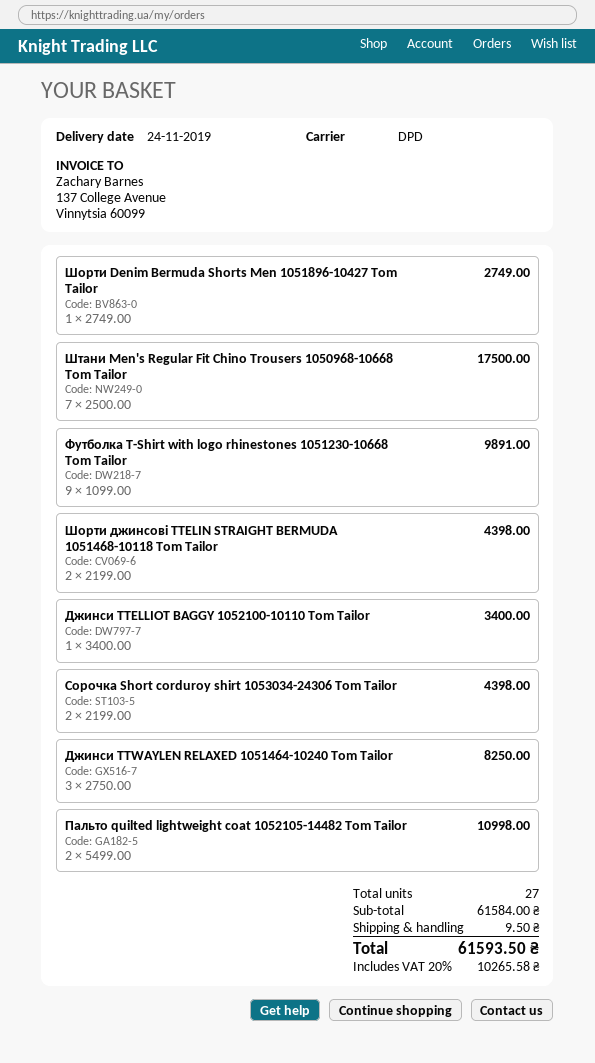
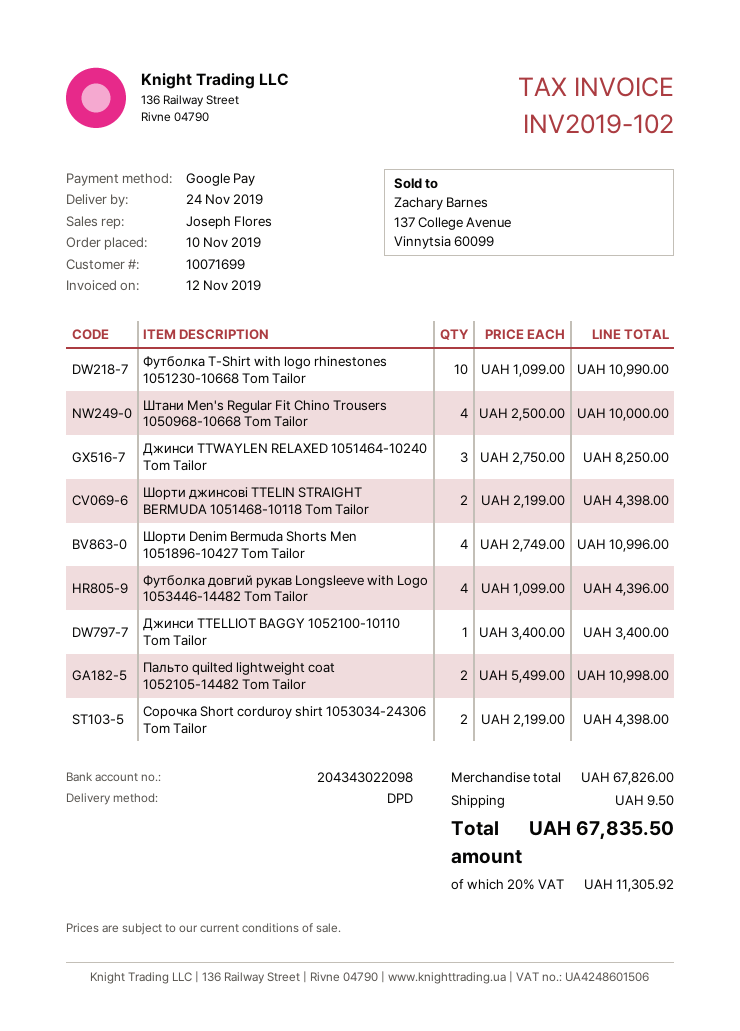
Шорти Denim Bermuda Shorts Men 1051896-10427 Tom Tailor: 1 x 2749.00 = 2749.00 -> 4 x 2749.00 = 10996.00
Штани Men's Regular Fit Chino Trousers 1050968-10668 Tom Tailor: 7 x 2500.00 = 17500.00 -> 4 x 2500.00 = 10000.00
Футболка T-Shirt with logo rhinestones 1051230-10668 Tom Tailor: 9 x 1099.00 = 9891.00 -> 10 x 1099.00 = 10990.00
Футболка довгий рукав Longsleeve with Logo 1053446-14482 Tom Tailor: none -> 4 x 1099.00 = 4396.00
subtotal: 61584.00 -> 67826.00
tax: 20% = 10265.58 -> 20% = 11305.92
total: 61593.50 -> 67835.50

